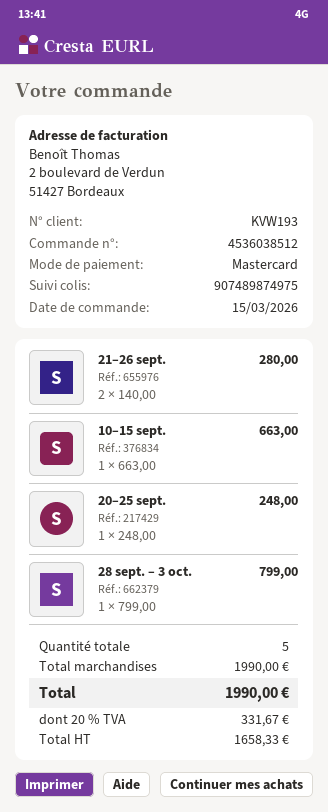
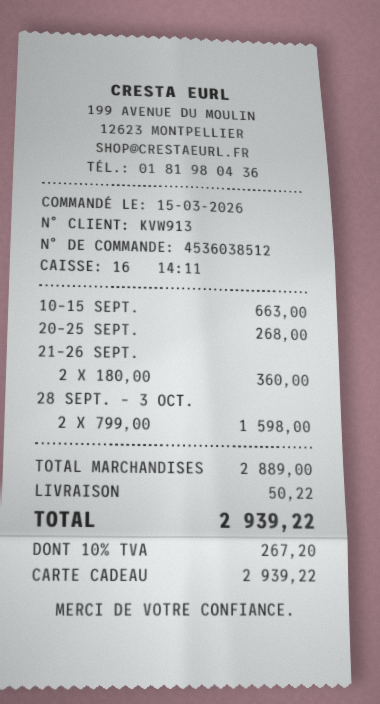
customer number: KVW193 -> KVW913
payment method: Mastercard -> gift card
21–26 sept.: 2 x 140.00 = 280.00 -> 2 x 180.00 = 360.00
20–25 sept.: 1 x 248.00 = 248.00 -> 1 x 268.00 = 268.00
28 sept. – 3 oct.: 1 x 799.00 = 799.00 -> 2 x 799.00 = 1598.00
subtotal: 1990.00 -> 2889.00
shipping: none -> 50.22
tax: 20% = 331.67 -> 10% = 267.20
total: 1990.00 -> 2939.22

